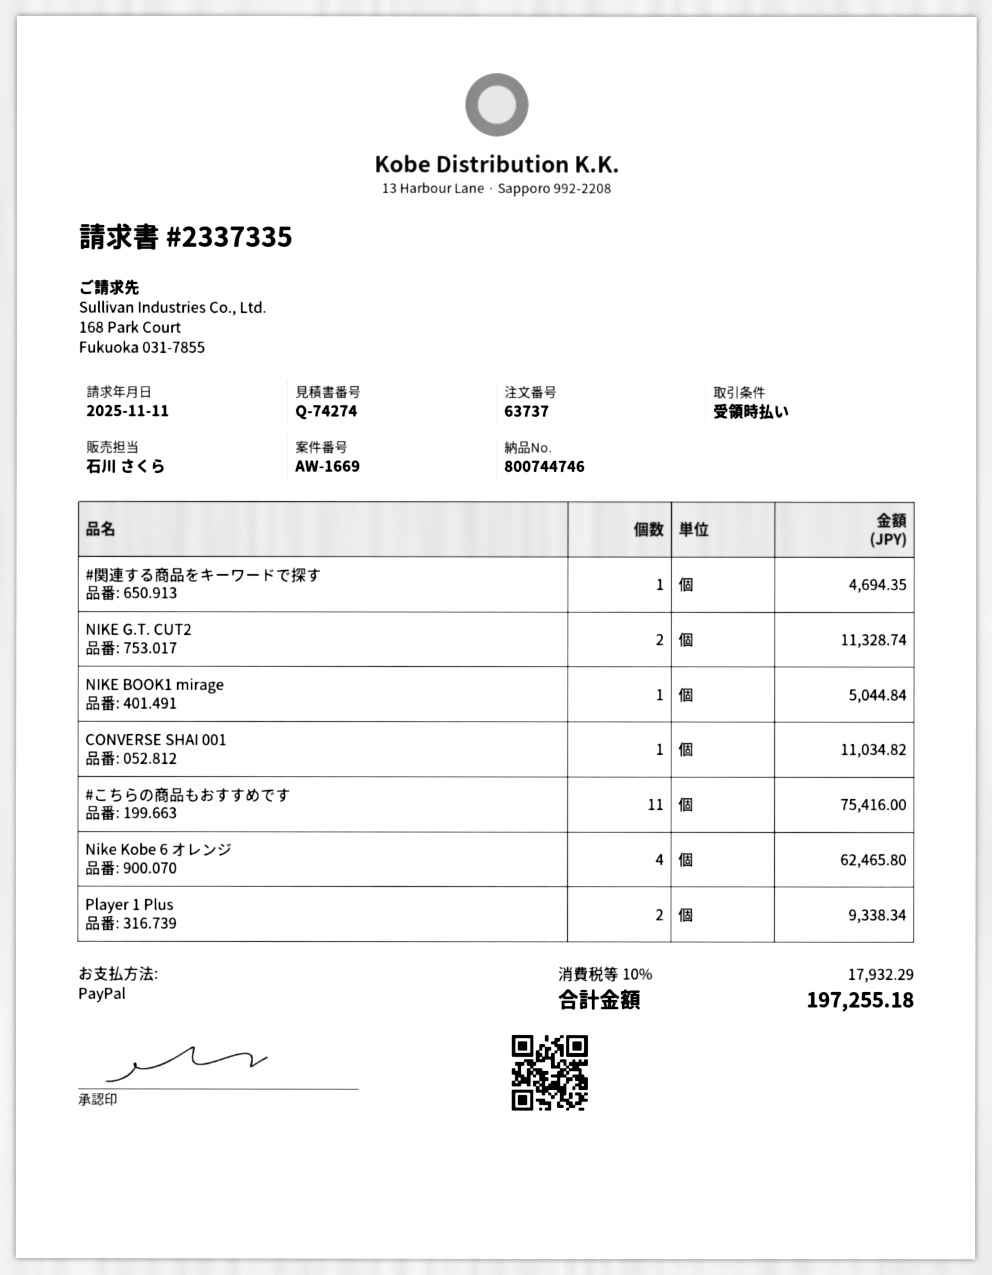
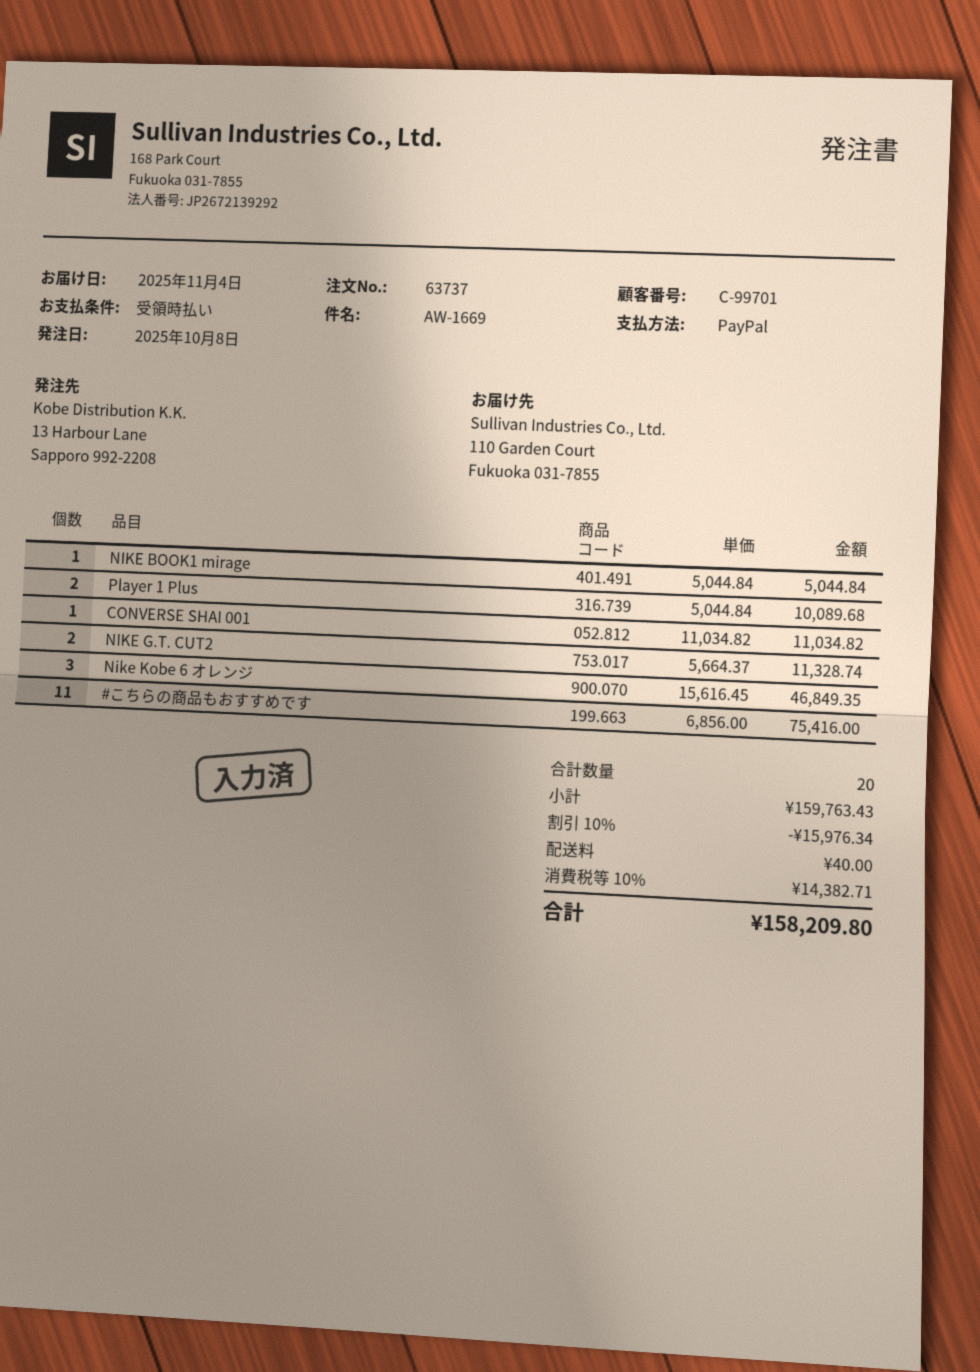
#関連する商品をキーワードで探す: 1 for 4694.35 -> none
Nike Kobe 6 オレンジ: 4 for 62465.80 -> 3 for 46849.35
Player 1 Plus: 2 for 9338.34 -> 2 for 10089.68
discount: none -> 10% = 15976.34
shipping: none -> 40.00
tax: 10% = 17932.29 -> 10% = 14382.71
total: 197255.18 -> 158209.80

